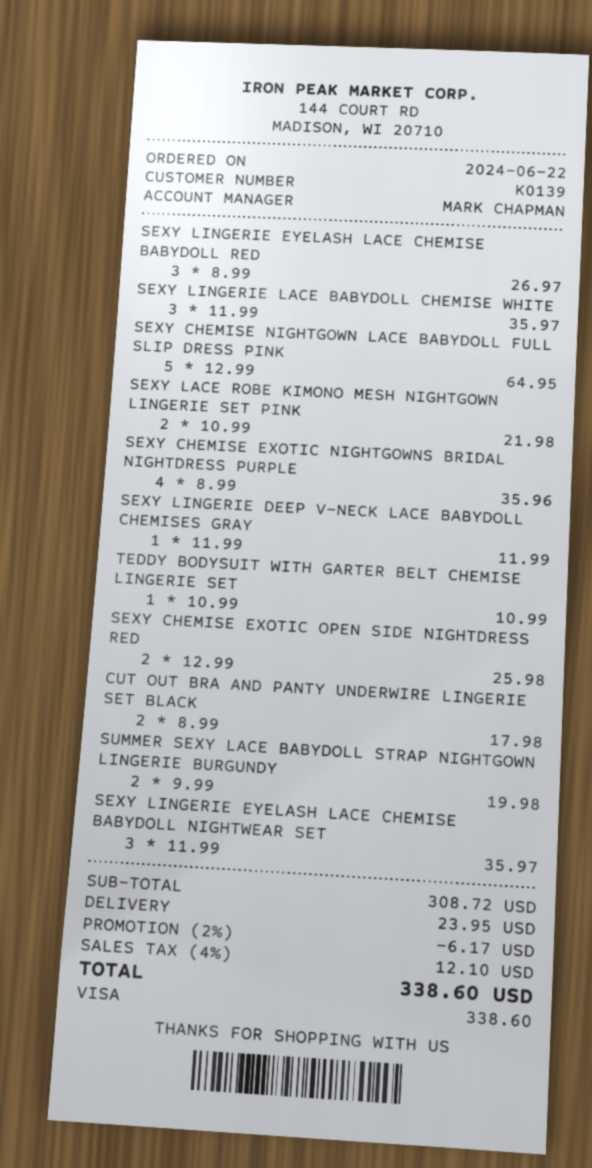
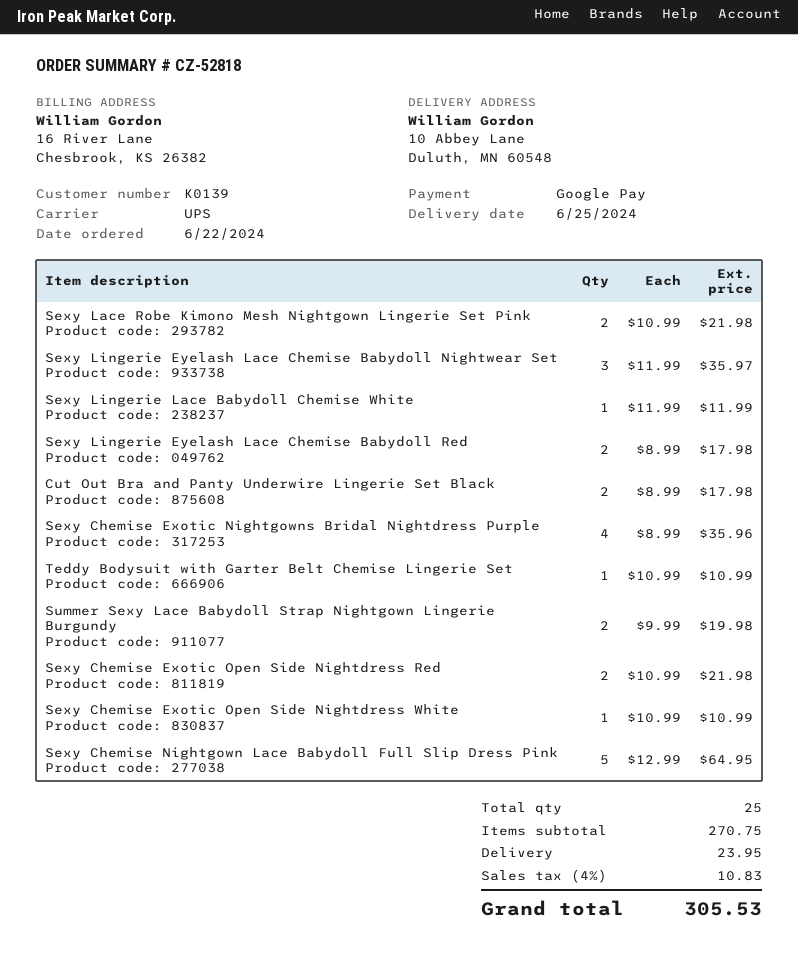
payment method: Visa -> Google Pay
SEXY LINGERIE EYELASH LACE CHEMISE BABYDOLL RED: 3 x 8.99 = 26.97 -> 2 x 8.99 = 17.98
SEXY LINGERIE LACE BABYDOLL CHEMISE WHITE: 3 x 11.99 = 35.97 -> 1 x 11.99 = 11.99
SEXY LINGERIE DEEP V-NECK LACE BABYDOLL CHEMISES GRAY: 1 x 11.99 = 11.99 -> none
SEXY CHEMISE EXOTIC OPEN SIDE NIGHTDRESS RED: 2 x 12.99 = 25.98 -> 2 x 10.99 = 21.98
Sexy Chemise Exotic Open Side Nightdress White: none -> 1 x 10.99 = 10.99
subtotal: 308.72 -> 270.75
discount: 2% = 6.17 -> none
tax: 4% = 12.10 -> 4% = 10.83
total: 338.60 -> 305.53

